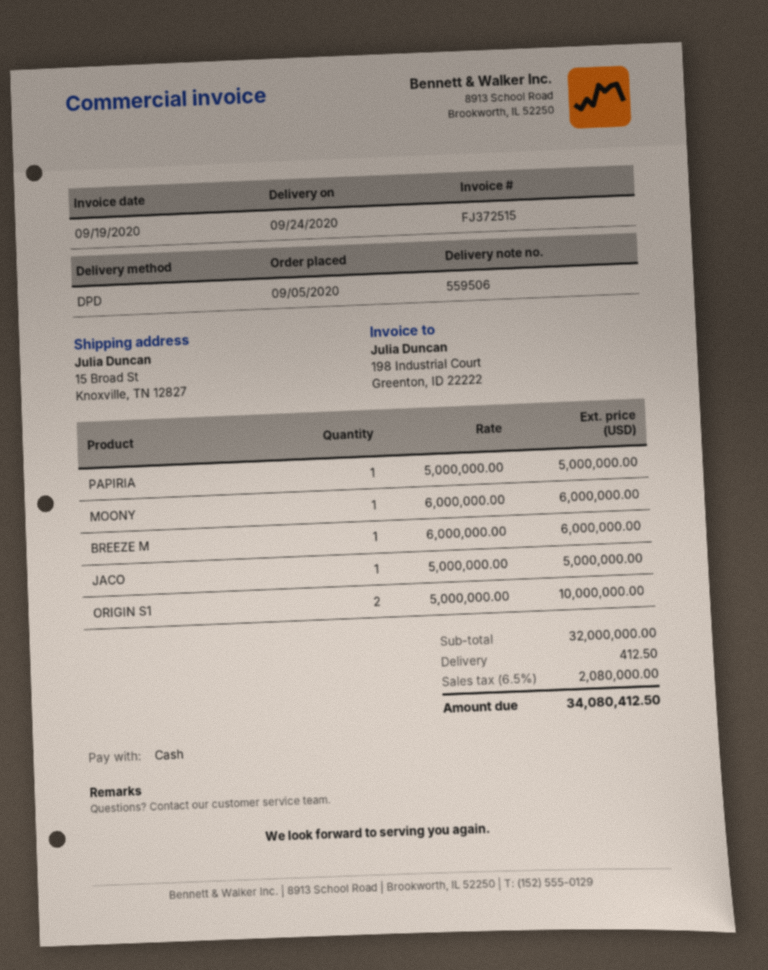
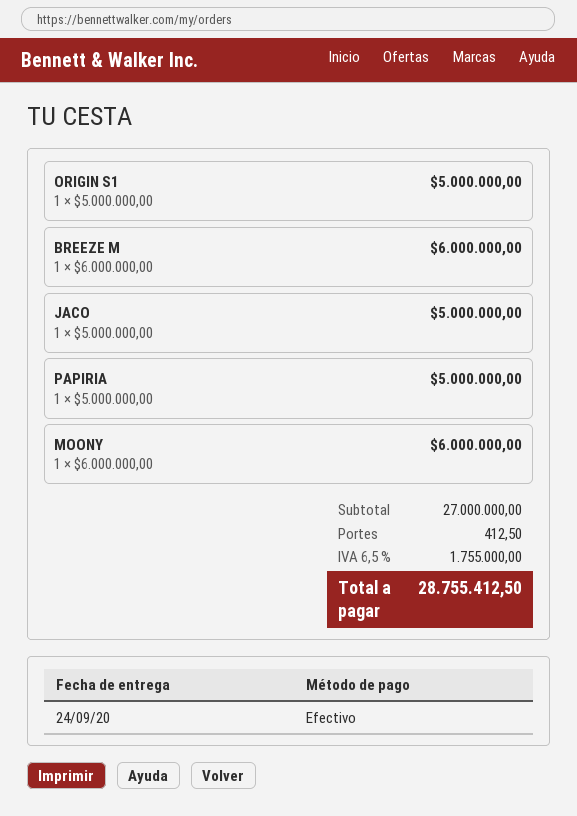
ORIGIN S1: 2 x 5000000.00 = 10000000.00 -> 1 x 5000000.00 = 5000000.00
subtotal: 32000000.00 -> 27000000.00
tax: 6.5% = 2080000.00 -> 6.5% = 1755000.00
total: 34080412.50 -> 28755412.50

